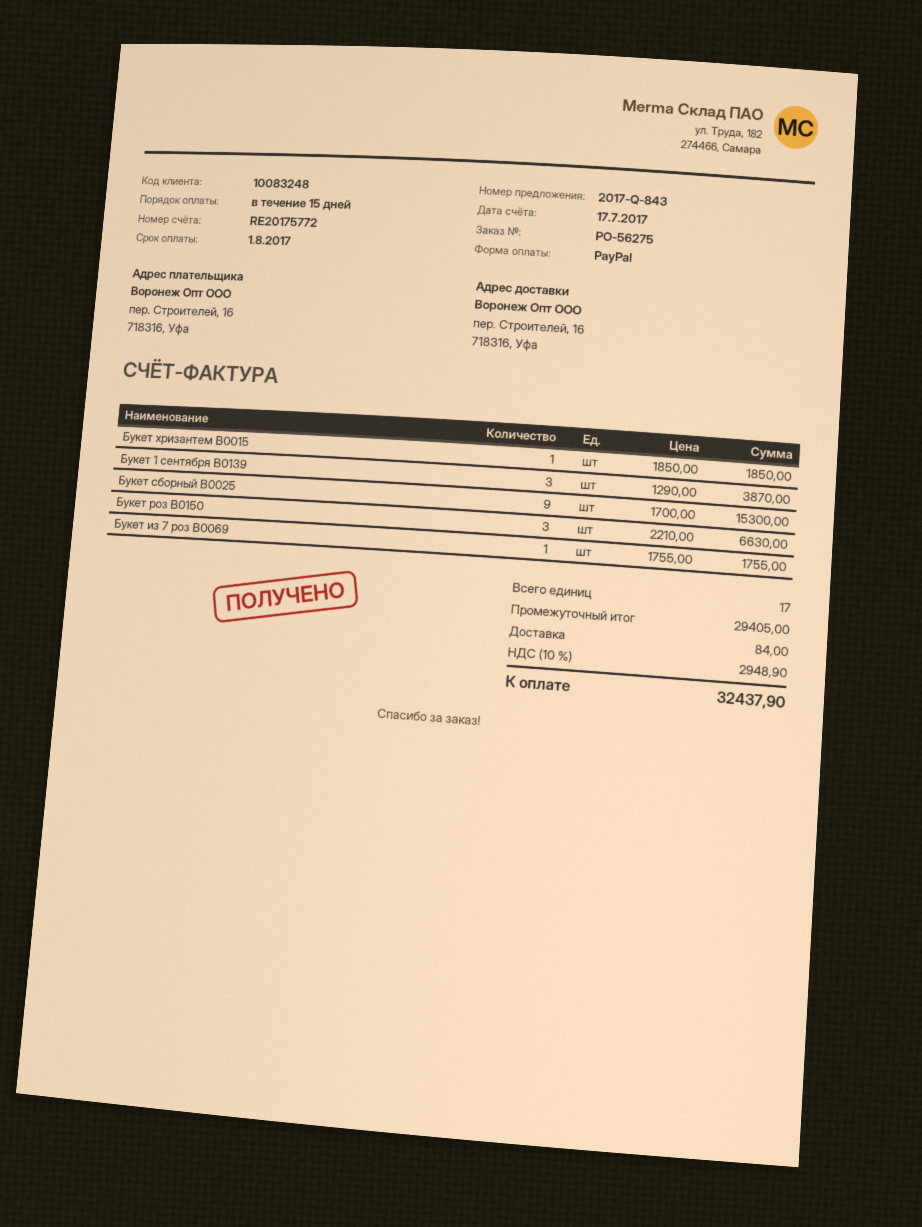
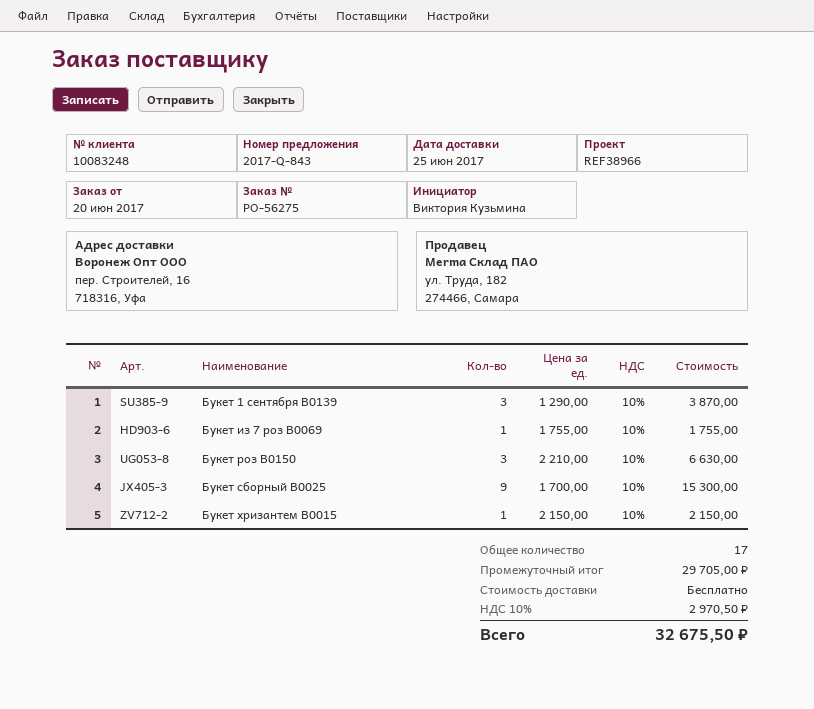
Букет хризантем В0015: 1 x 1850.00 = 1850.00 -> 1 x 2150.00 = 2150.00
subtotal: 29405.00 -> 29705.00
shipping: 84.00 -> 0.00
tax: 10% = 2948.90 -> 10% = 2970.50
total: 32437.90 -> 32675.50

